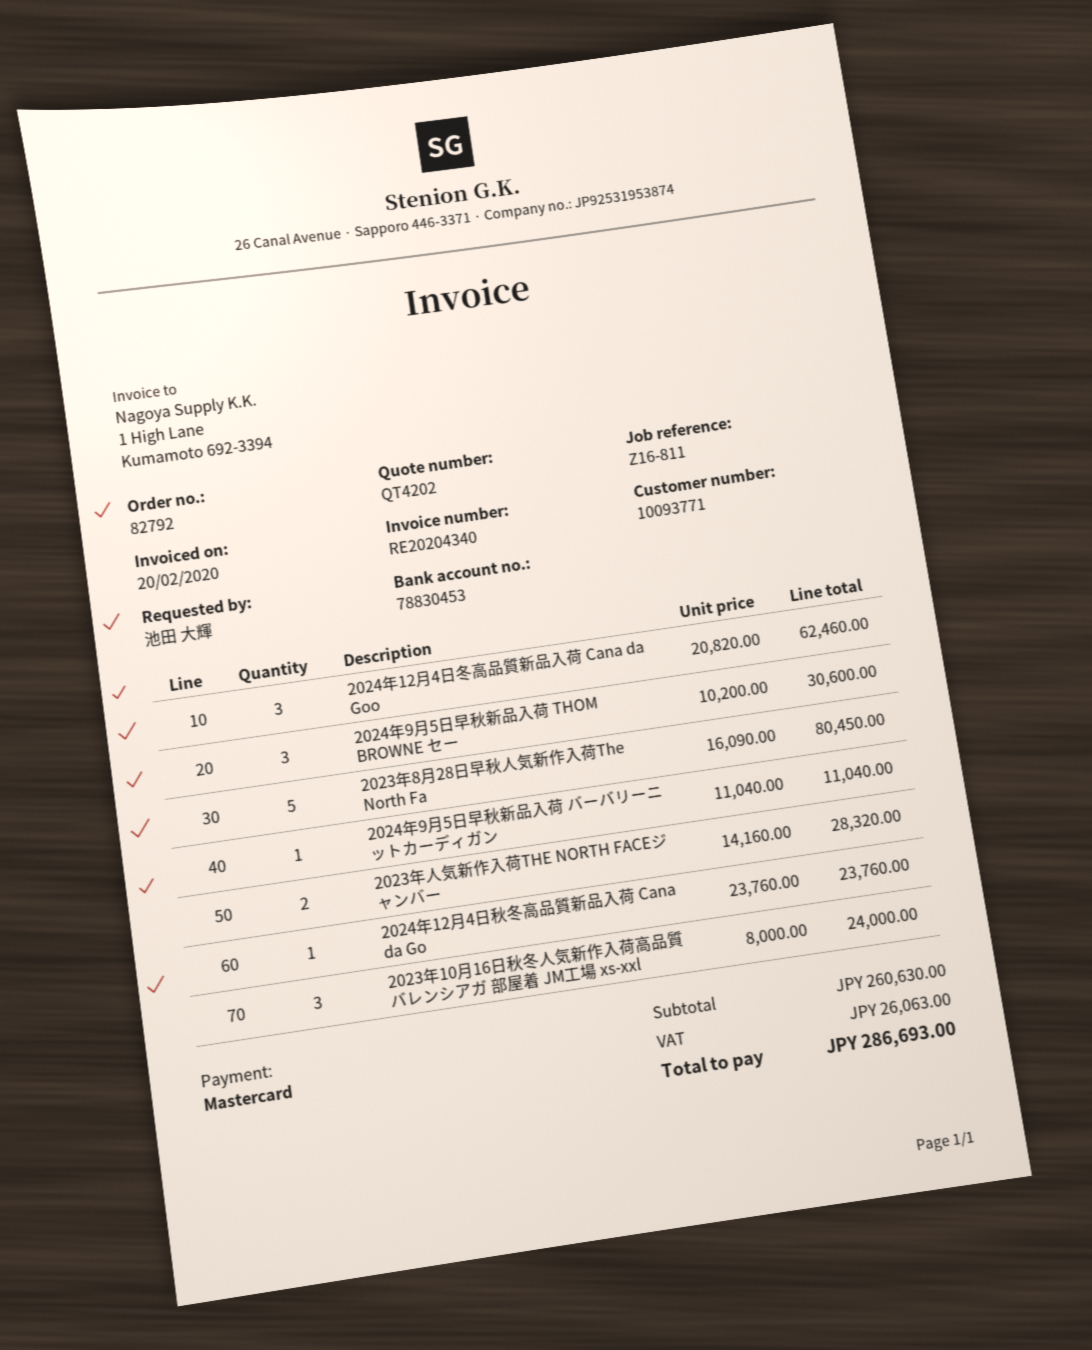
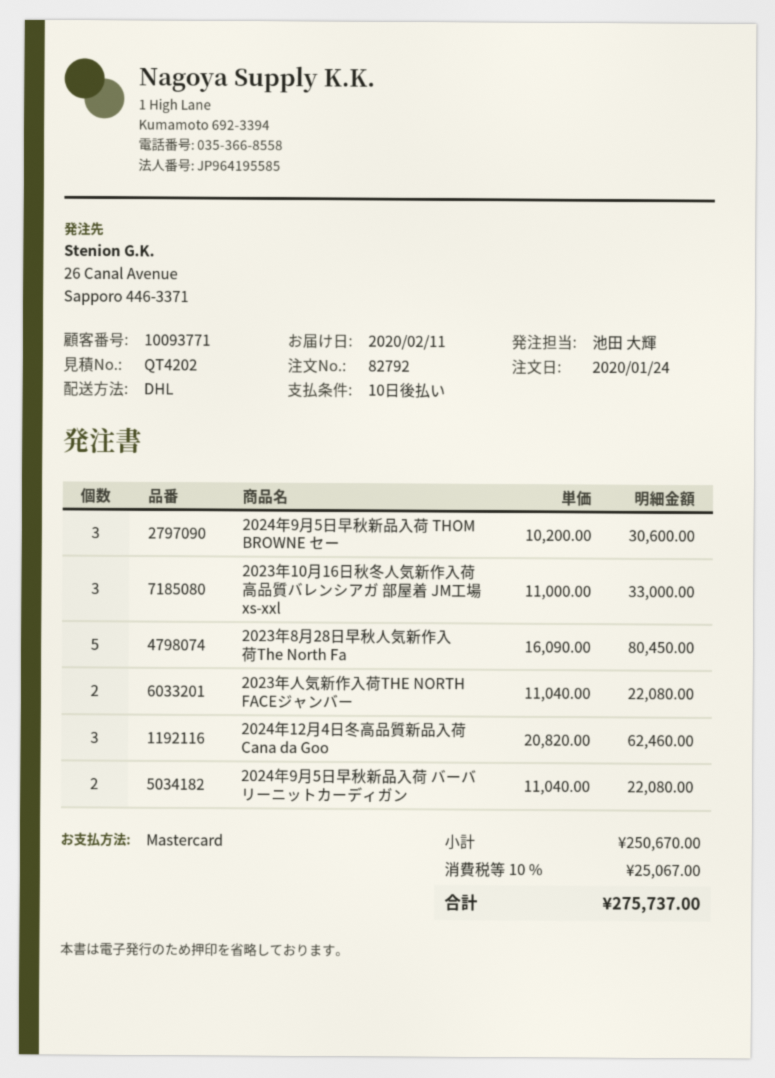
2024年9月5日早秋新品入荷 バーバリーニットカーディガン: 1 x 11040.00 = 11040.00 -> 2 x 11040.00 = 22080.00
2023年人気新作入荷THE NORTH FACEジャンバー: 2 x 14160.00 = 28320.00 -> 2 x 11040.00 = 22080.00
2024年12月4日秋冬高品質新品入荷 Cana da Go: 1 x 23760.00 = 23760.00 -> none
2023年10月16日秋冬人気新作入荷高品質バレンシアガ 部屋着 JM工場 xs-xxl: 3 x 8000.00 = 24000.00 -> 3 x 11000.00 = 33000.00
subtotal: 260630.00 -> 250670.00
tax: 26063.00 -> 25067.00
total: 286693.00 -> 275737.00

